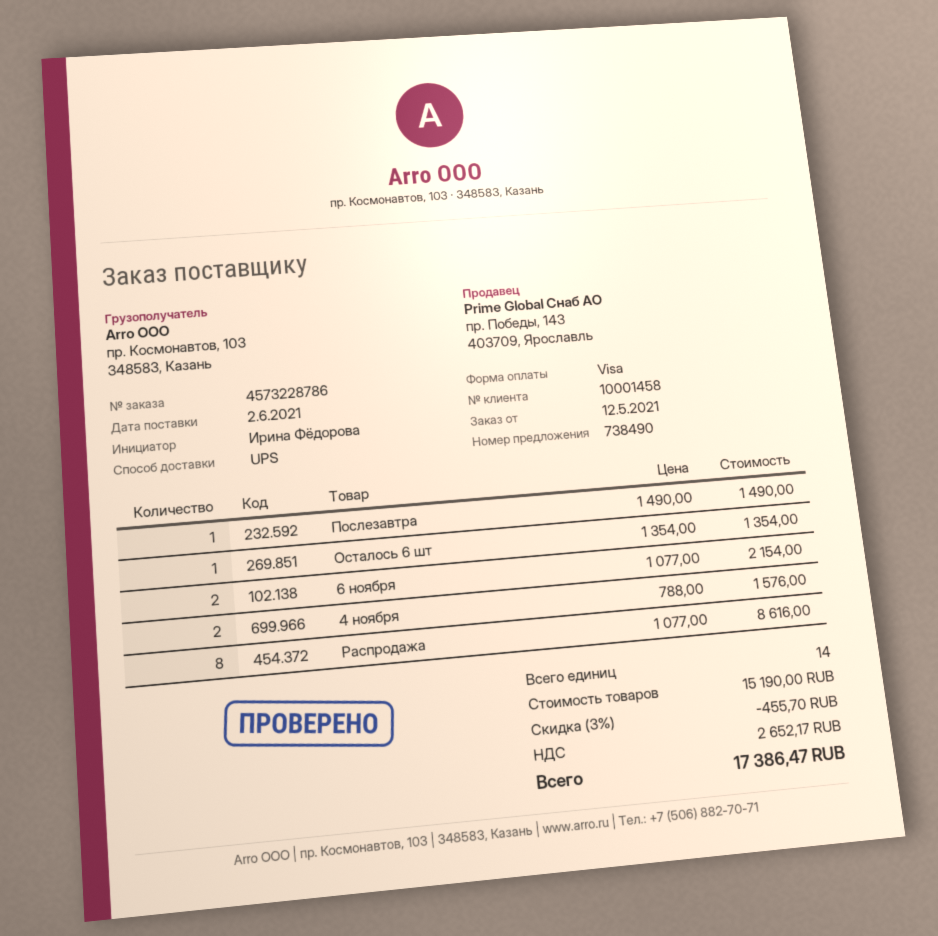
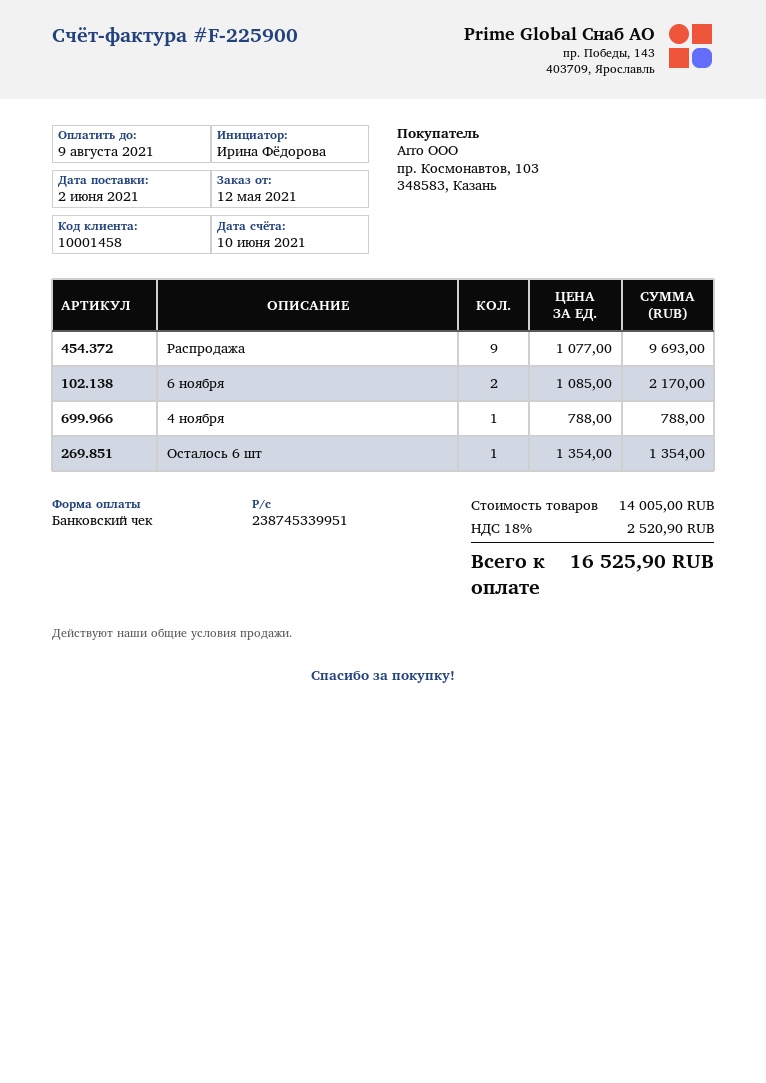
payment method: Visa -> cheque
Послезавтра: 1 x 1490.00 = 1490.00 -> none
6 ноября: 2 x 1077.00 = 2154.00 -> 2 x 1085.00 = 2170.00
4 ноября: 2 x 788.00 = 1576.00 -> 1 x 788.00 = 788.00
Распродажа: 8 x 1077.00 = 8616.00 -> 9 x 1077.00 = 9693.00
subtotal: 15190.00 -> 14005.00
discount: 3% = 455.70 -> none
tax: 2652.17 -> 2520.90
total: 17386.47 -> 16525.90

